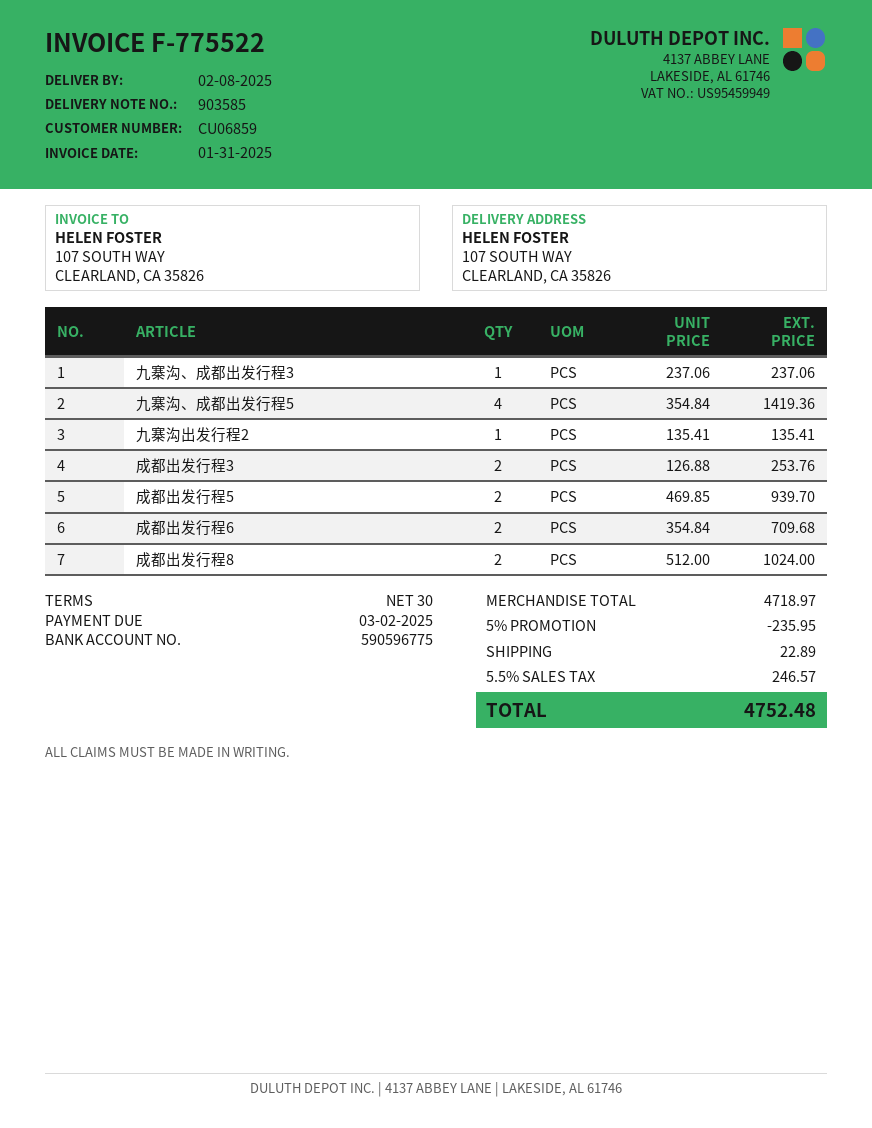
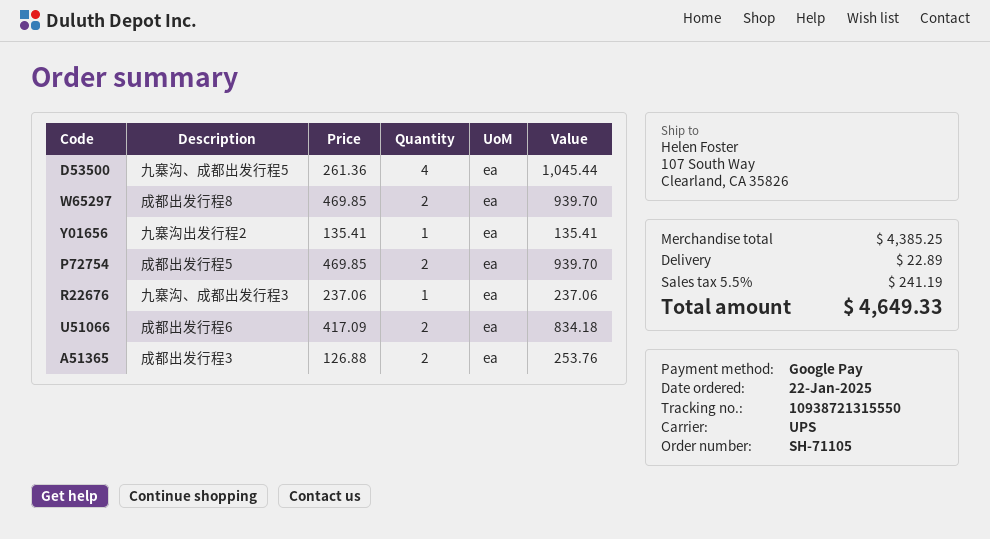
九寨沟、成都出发行程5: 4 x 354.84 = 1419.36 -> 4 x 261.36 = 1045.44
成都出发行程6: 2 x 354.84 = 709.68 -> 2 x 417.09 = 834.18
成都出发行程8: 2 x 512.00 = 1024.00 -> 2 x 469.85 = 939.70
subtotal: 4718.97 -> 4385.25
discount: 5% = 235.95 -> none
tax: 5.5% = 246.57 -> 5.5% = 241.19
total: 4752.48 -> 4649.33

